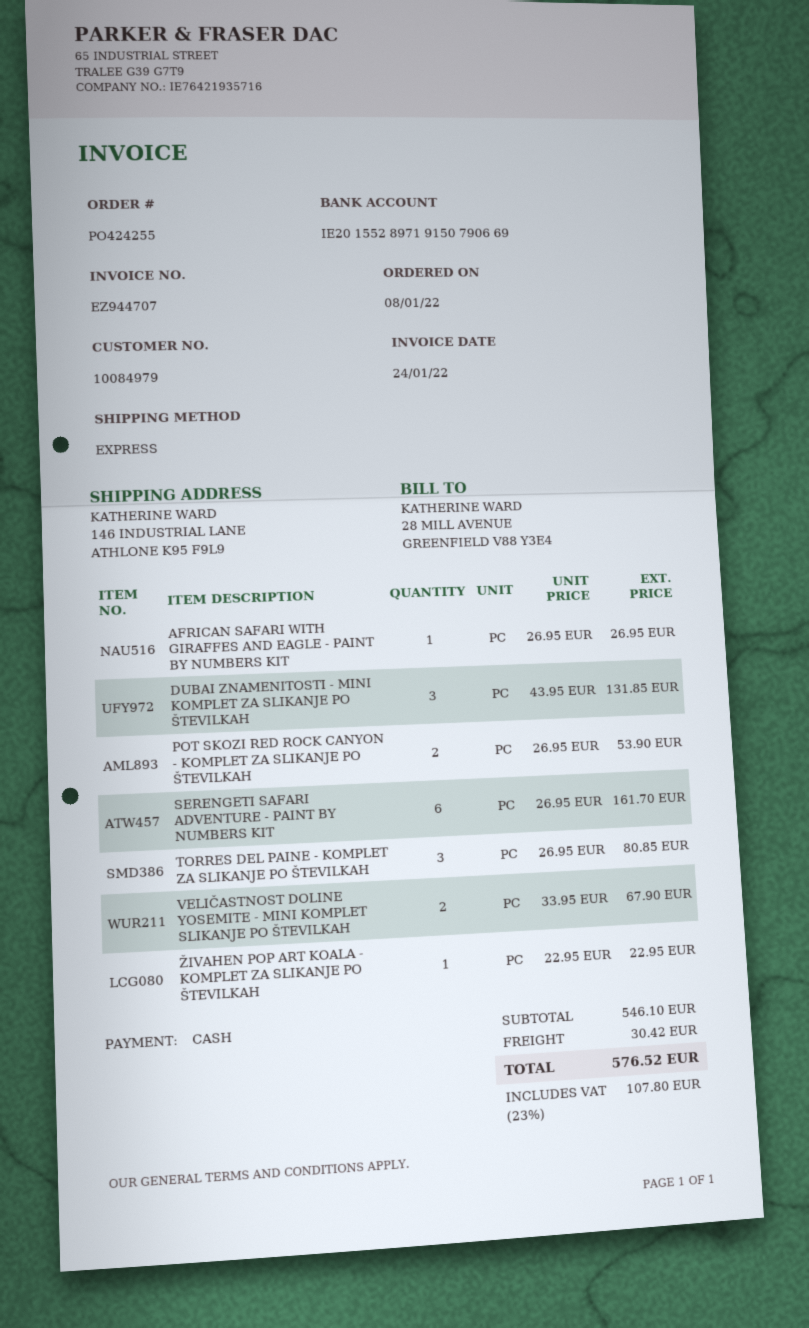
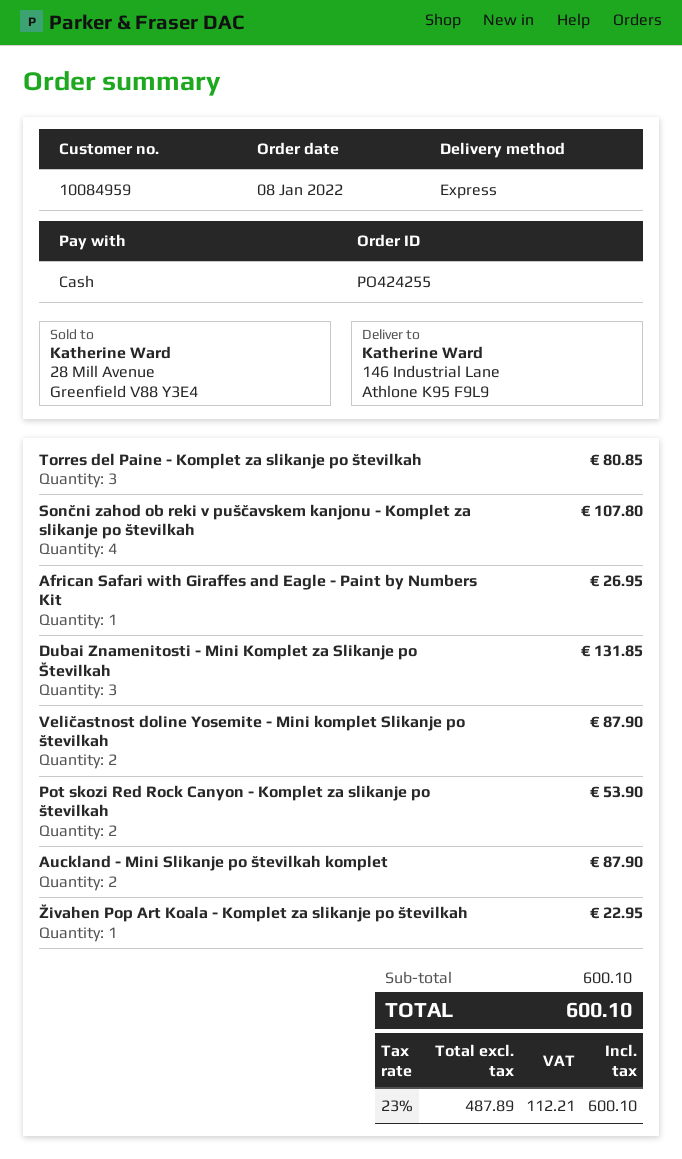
customer number: 10084979 -> 10084959
SERENGETI SAFARI ADVENTURE - PAINT BY NUMBERS KIT: 6 for 161.70 -> none
VELIČASTNOST DOLINE YOSEMITE - MINI KOMPLET SLIKANJE PO ŠTEVILKAH: 2 for 67.90 -> 2 for 87.90
Sončni zahod ob reki v puščavskem kanjonu - Komplet za slikanje po številkah: none -> 4 for 107.80
Auckland - Mini Slikanje po številkah komplet: none -> 2 for 87.90
subtotal: 546.10 -> 600.10
shipping: 30.42 -> none
tax: 23% = 107.80 -> 23% = 112.21
total: 576.52 -> 600.10

